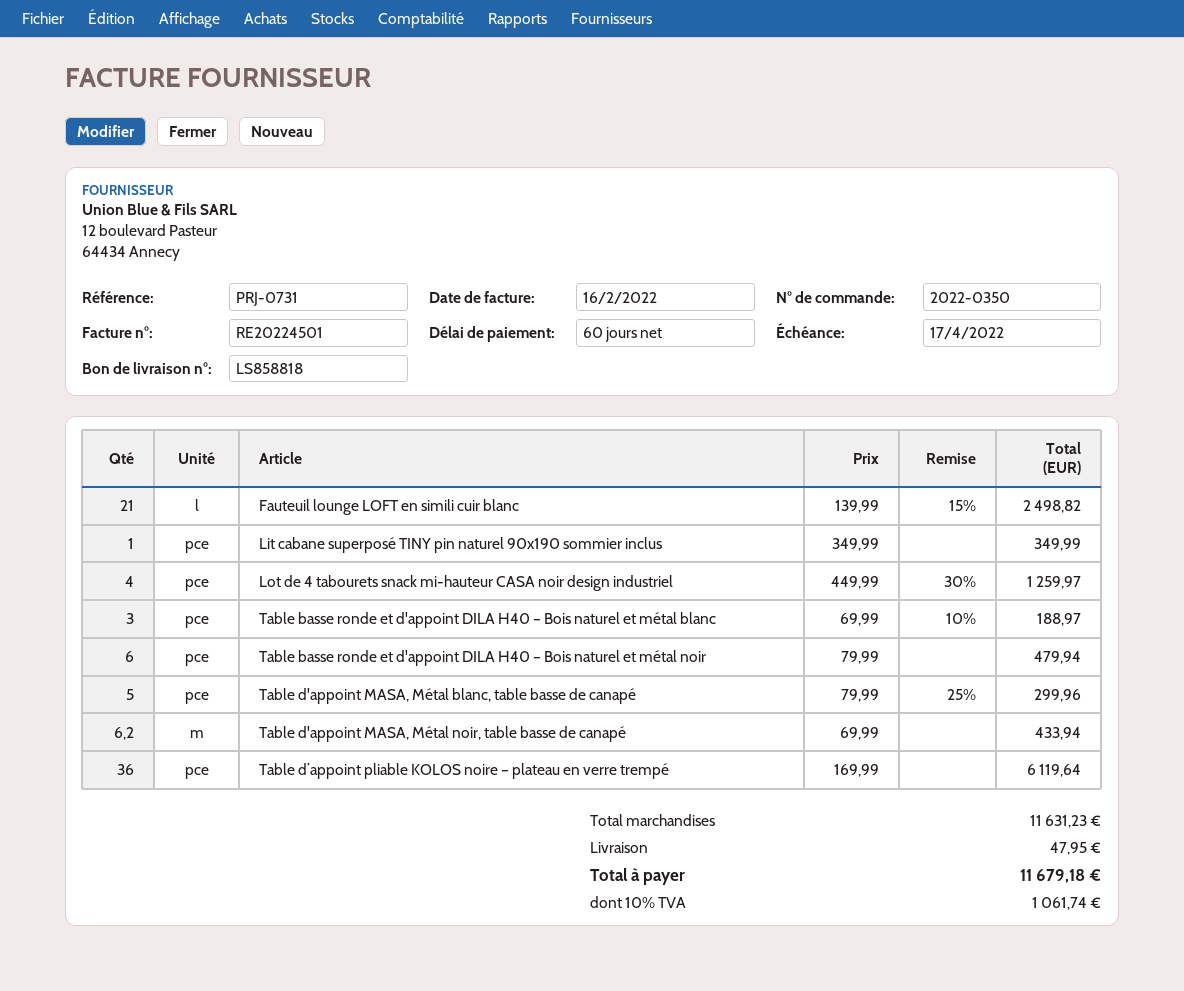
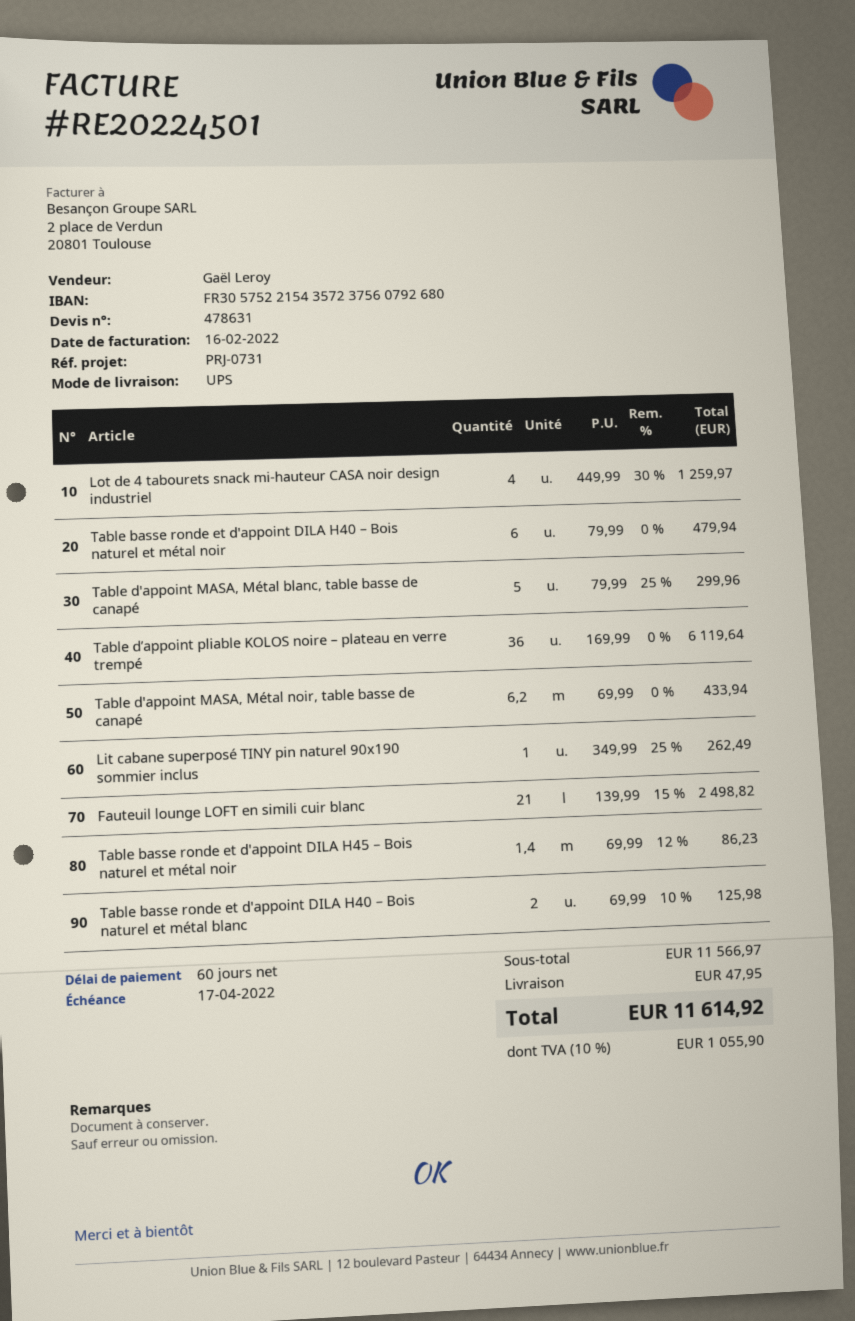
Lit cabane superposé TINY pin naturel 90x190 sommier inclus: 1 x 349.99 = 349.99 -> 1 x 349.99 - 25% = 262.49
Table basse ronde et d'appoint DILA H40 – Bois naturel et métal blanc: 3 x 69.99 - 10% = 188.97 -> 2 x 69.99 - 10% = 125.98
Table basse ronde et d'appoint DILA H45 – Bois naturel et métal noir: none -> 1.4 x 69.99 - 12% = 86.23
subtotal: 11631.23 -> 11566.97
tax: 10% = 1061.74 -> 10% = 1055.90
total: 11679.18 -> 11614.92

